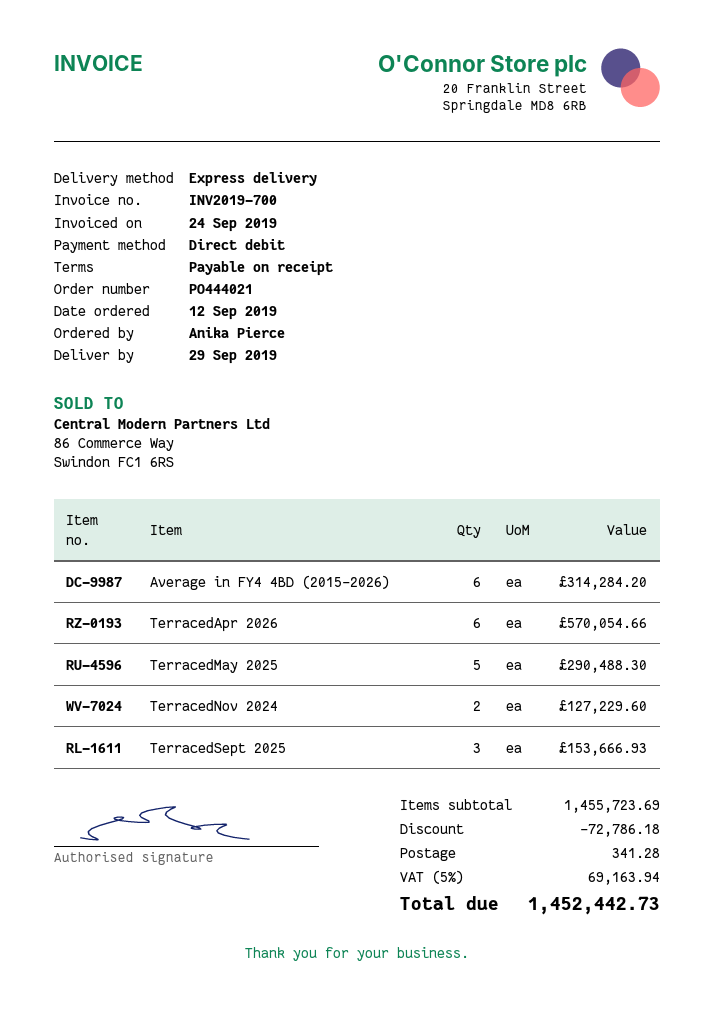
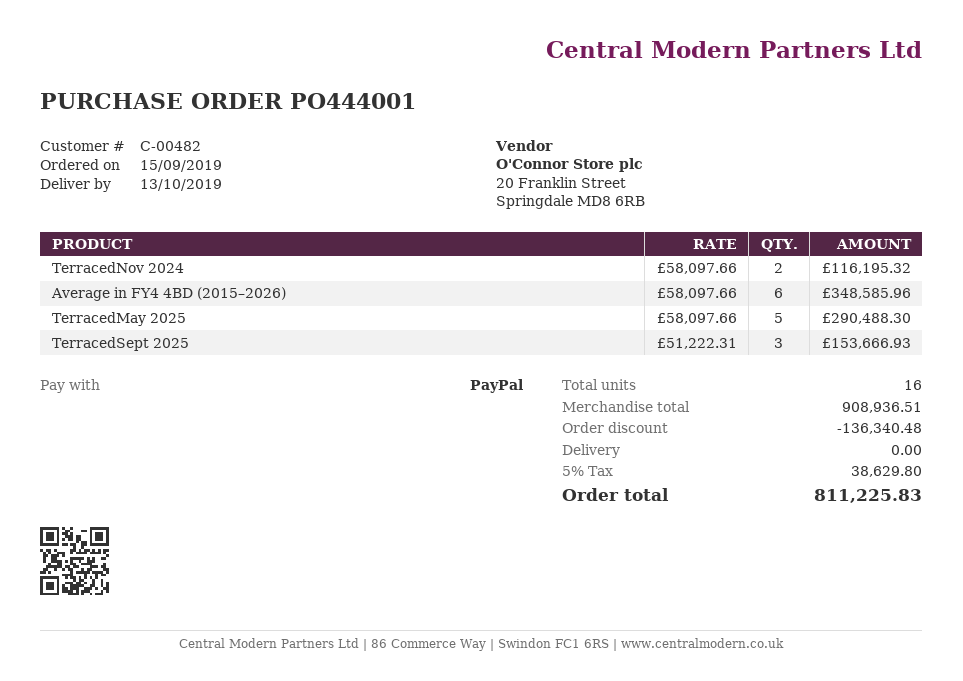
order number: PO444021 -> PO444001
order date: 2019-09-12 -> 2019-09-15
delivery date: 2019-09-29 -> 2019-10-13
payment method: direct debit -> PayPal
Average in FY4 4BD (2015–2026): 6 for 314284.20 -> 6 for 348585.96
TerracedApr 2026: 6 for 570054.66 -> none
TerracedNov 2024: 2 for 127229.60 -> 2 for 116195.32
subtotal: 1455723.69 -> 908936.51
discount: 72786.18 -> 136340.48
shipping: 341.28 -> 0.00
tax: 5% = 69163.94 -> 5% = 38629.80
total: 1452442.73 -> 811225.83

